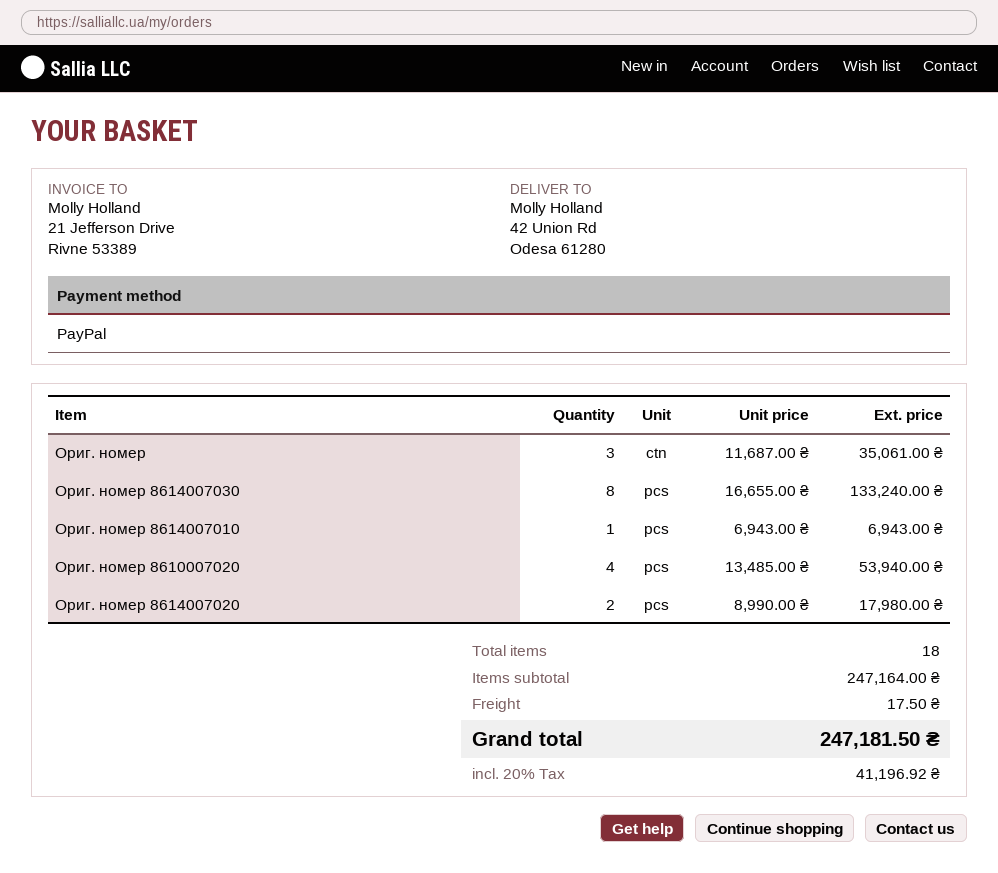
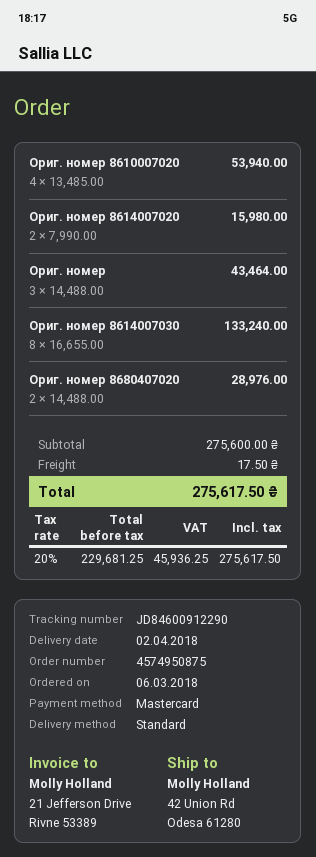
payment method: PayPal -> Mastercard
Ориг. номер: 3 x 11687.00 = 35061.00 -> 3 x 14488.00 = 43464.00
Ориг. номер 8614007010: 1 x 6943.00 = 6943.00 -> none
Ориг. номер 8614007020: 2 x 8990.00 = 17980.00 -> 2 x 7990.00 = 15980.00
Ориг. номер 8680407020: none -> 2 x 14488.00 = 28976.00
subtotal: 247164.00 -> 275600.00
tax: 20% = 41196.92 -> 20% = 45936.25
total: 247181.50 -> 275617.50

